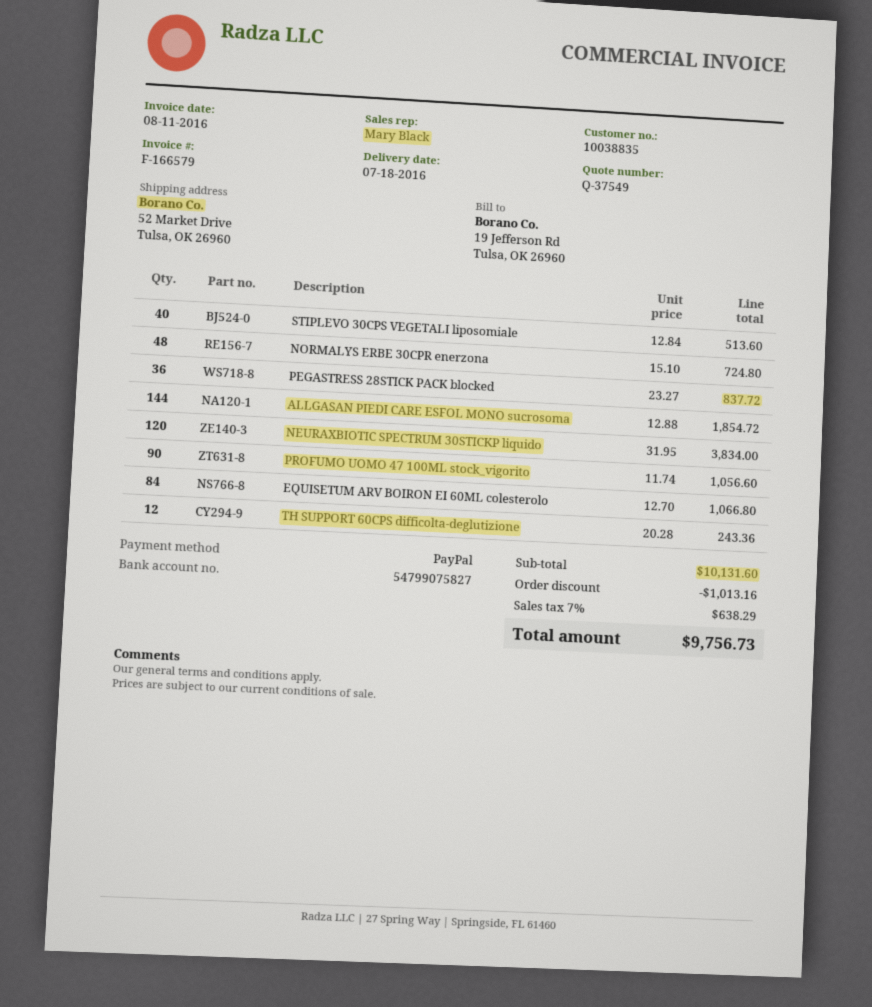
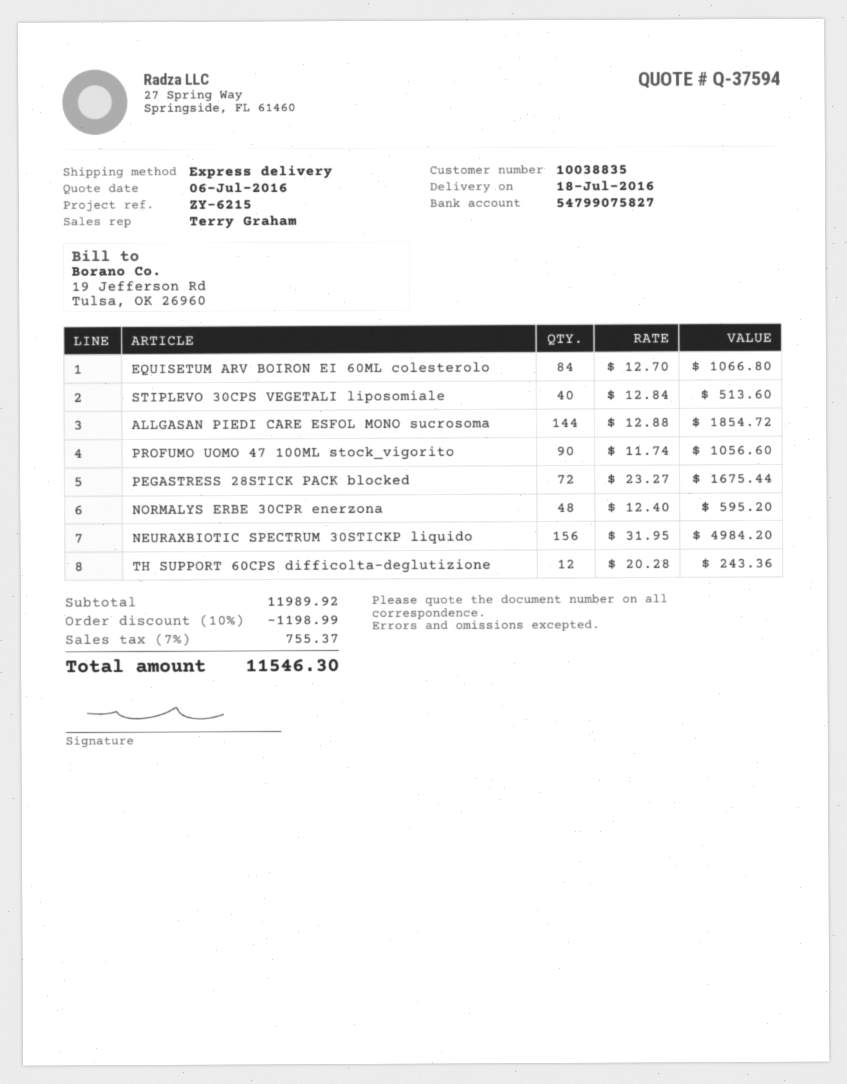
quote number: Q-37549 -> Q-37594
sales rep: Mary Black -> Terry Graham
NORMALYS ERBE 30CPR enerzona: 48 x 15.10 = 724.80 -> 48 x 12.40 = 595.20
PEGASTRESS 28STICK PACK blocked: 36 x 23.27 = 837.72 -> 72 x 23.27 = 1675.44
NEURAXBIOTIC SPECTRUM 30STICKP liquido: 120 x 31.95 = 3834.00 -> 156 x 31.95 = 4984.20
subtotal: 10131.60 -> 11989.92
discount: 1013.16 -> 1198.99
tax: 7% = 638.29 -> 7% = 755.37
total: 9756.73 -> 11546.30

